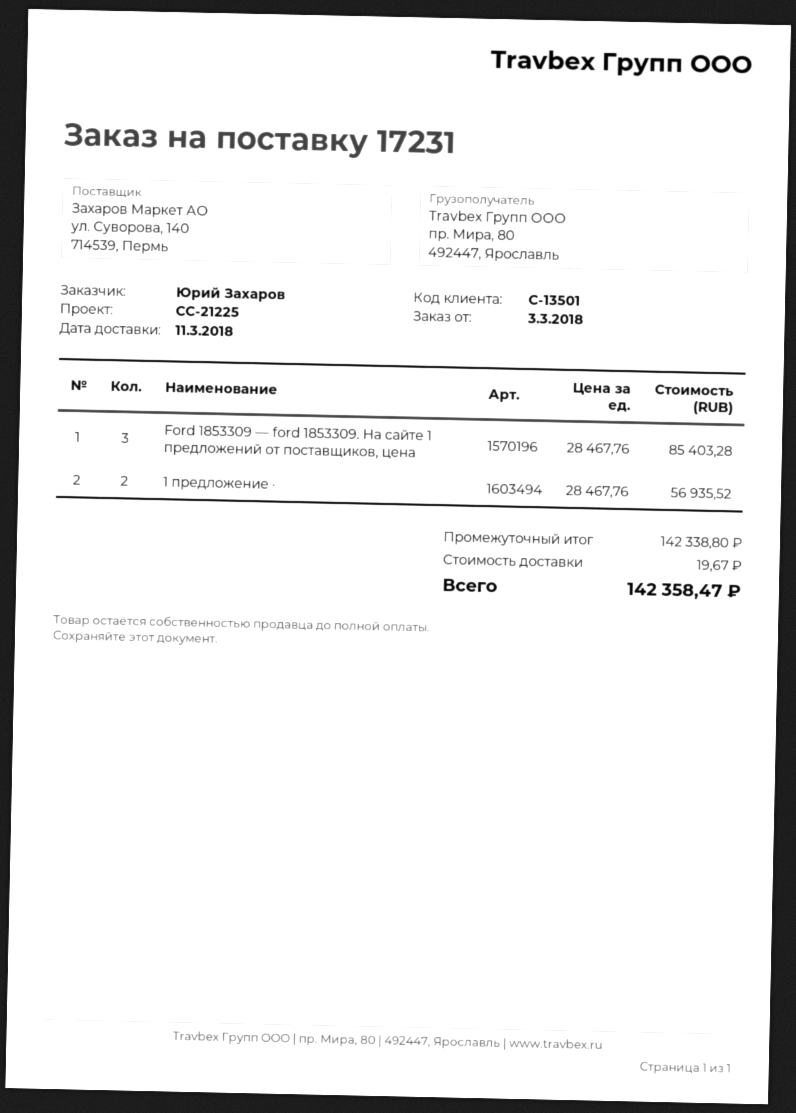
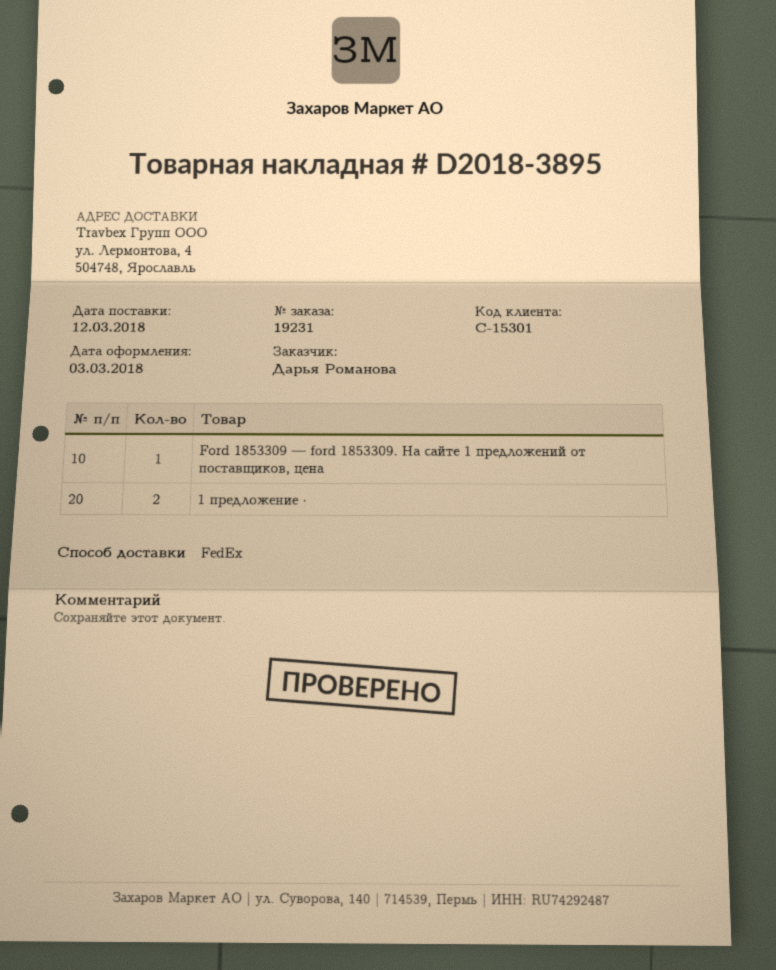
order number: 17231 -> 19231
delivery date: 2018-03-11 -> 2018-03-12
customer number: C-13501 -> C-15301
ordered by: Юрий Захаров -> Дарья Романова
ship to: пр. Мира, 80, 492447, Ярославль -> ул. Лермонтова, 4, 504748, Ярославль
Ford 1853309 — ford 1853309. На сайте 1 предложений от поставщиков, цена: 3 -> 1

